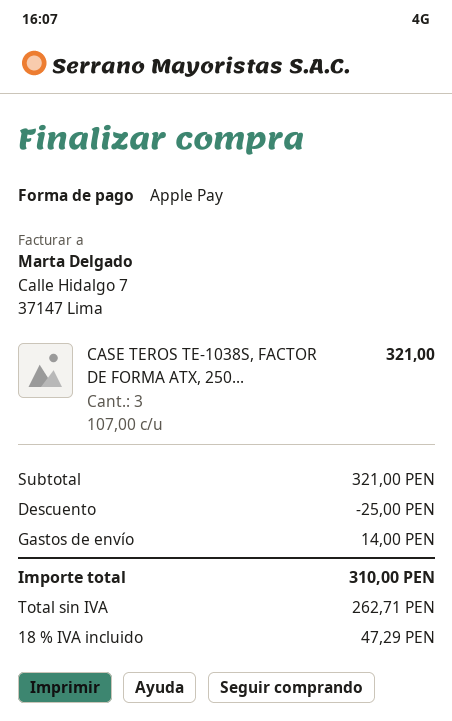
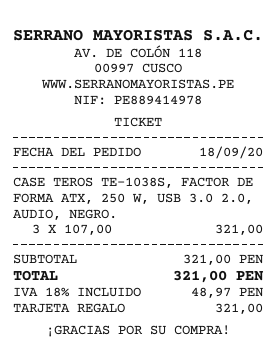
payment method: Apple Pay -> gift card
discount: 25.00 -> none
shipping: 14.00 -> none
tax: 18% = 47.29 -> 18% = 48.97
total: 310.00 -> 321.00

